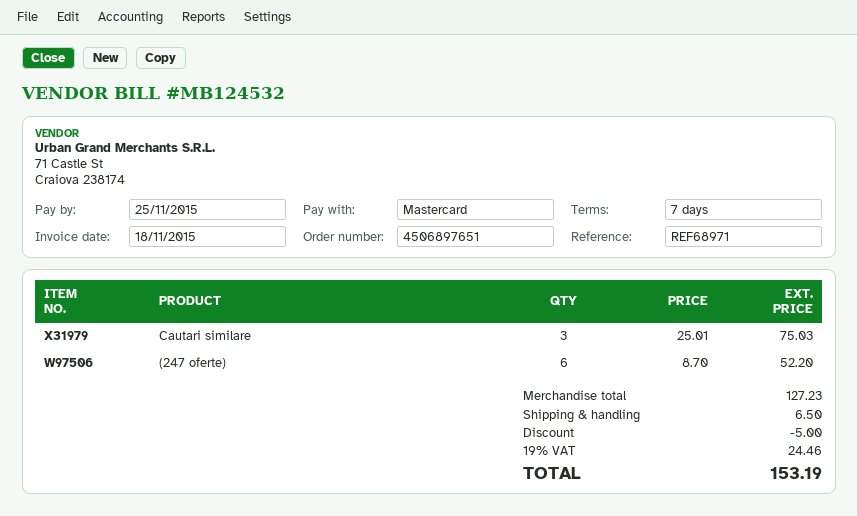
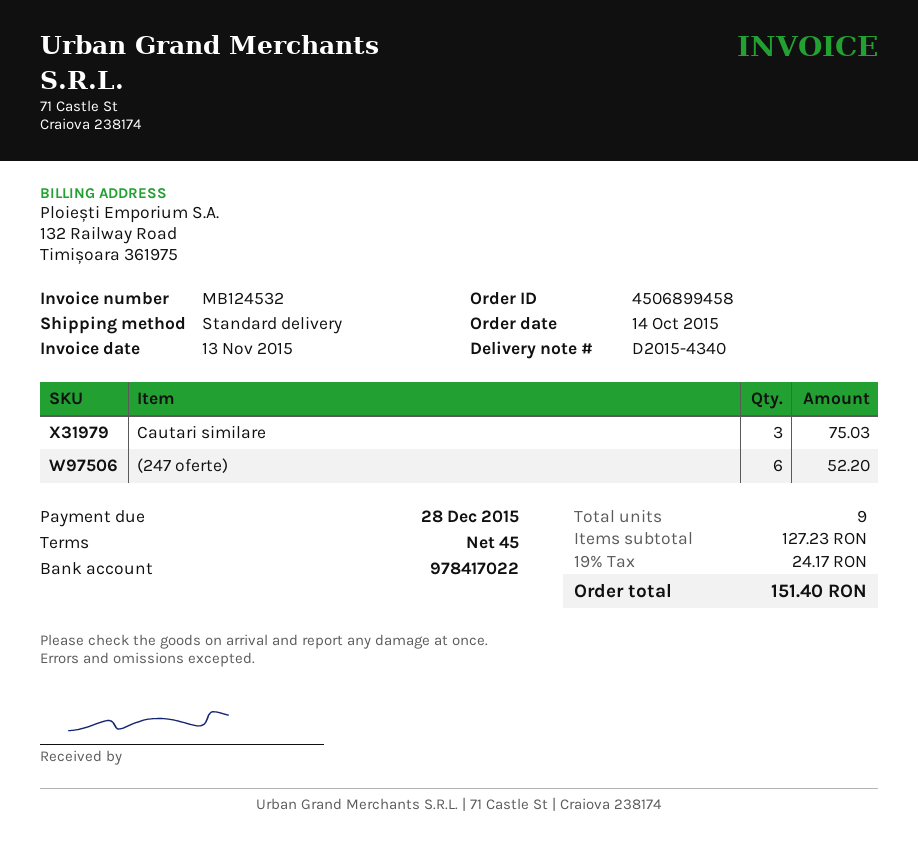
order number: 4506897651 -> 4506899458
invoice date: 2015-11-18 -> 2015-11-13
payment terms: 7 days -> 45 days
due date: 2015-11-25 -> 2015-12-28
discount: 5.00 -> none
shipping: 6.50 -> none
tax: 19% = 24.46 -> 19% = 24.17
total: 153.19 -> 151.40

